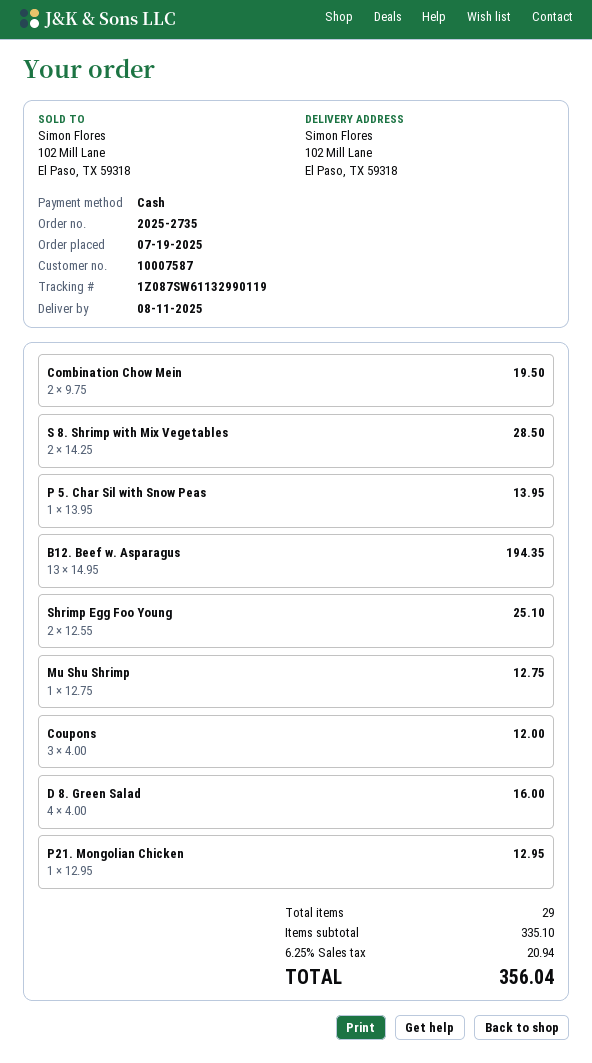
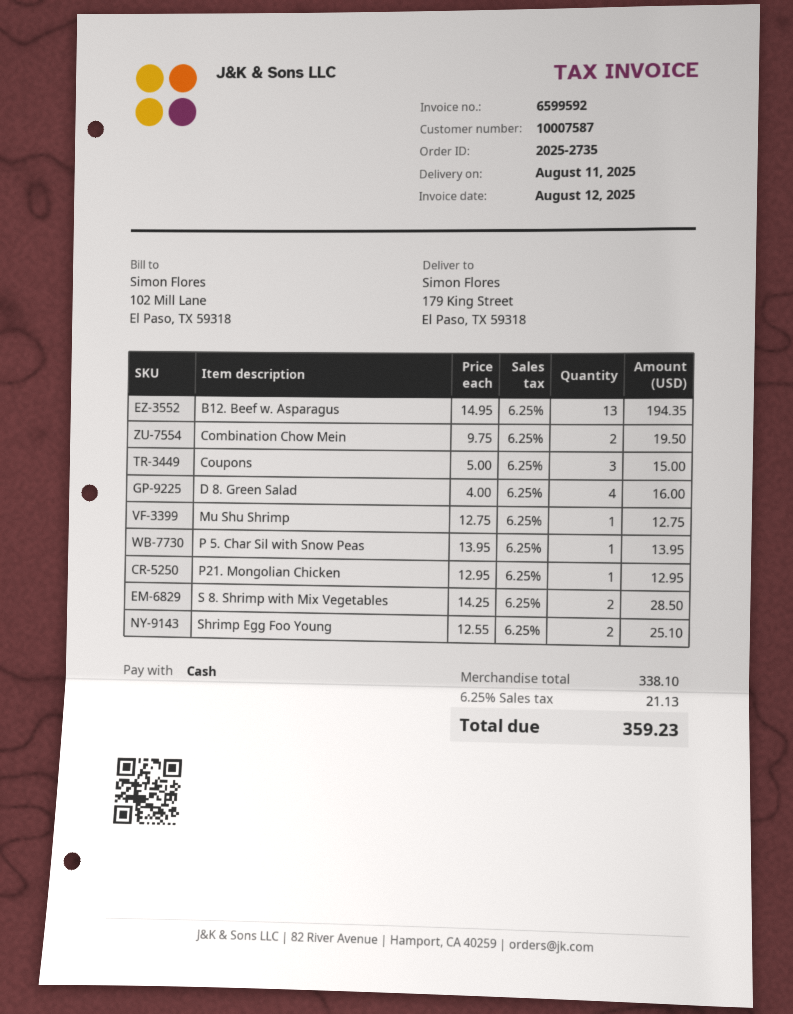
ship to: 102 Mill Lane, El Paso, TX 59318 -> 179 King Street, El Paso, TX 59318
Coupons: 3 x 4.00 = 12.00 -> 3 x 5.00 = 15.00
subtotal: 335.10 -> 338.10
tax: 6.25% = 20.94 -> 6.25% = 21.13
total: 356.04 -> 359.23

